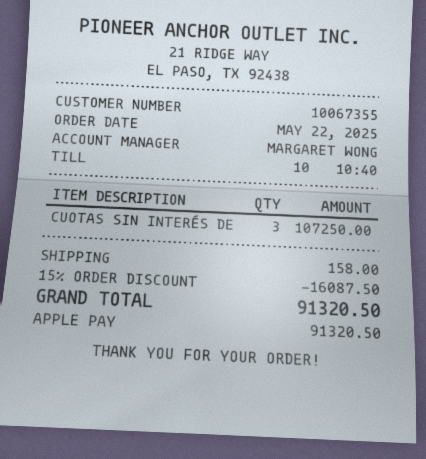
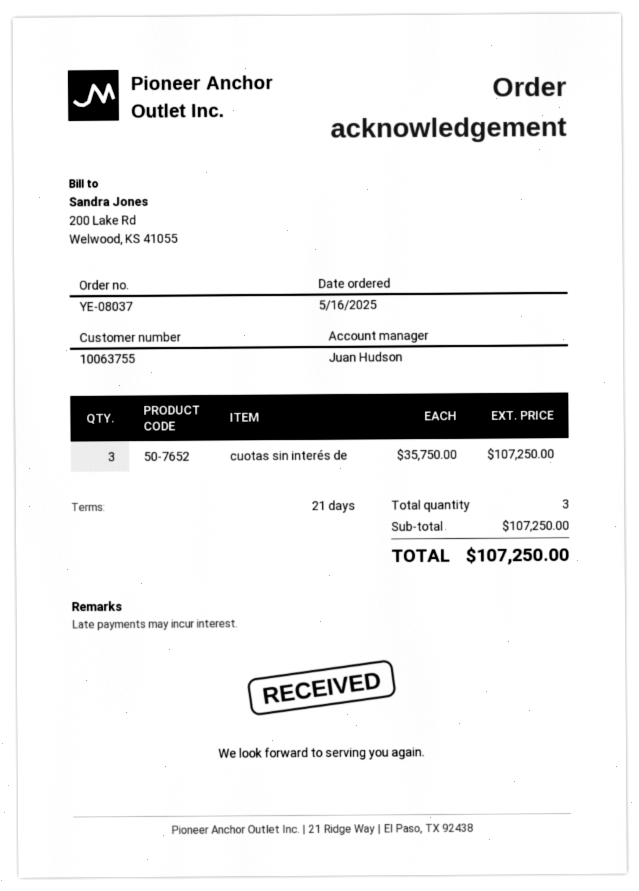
order date: 2025-05-22 -> 2025-05-16
customer number: 10067355 -> 10063755
sales rep: MARGARET WONG -> Juan Hudson
discount: 15% = 16087.50 -> none
shipping: 158.00 -> none
total: 91320.50 -> 107250.00

